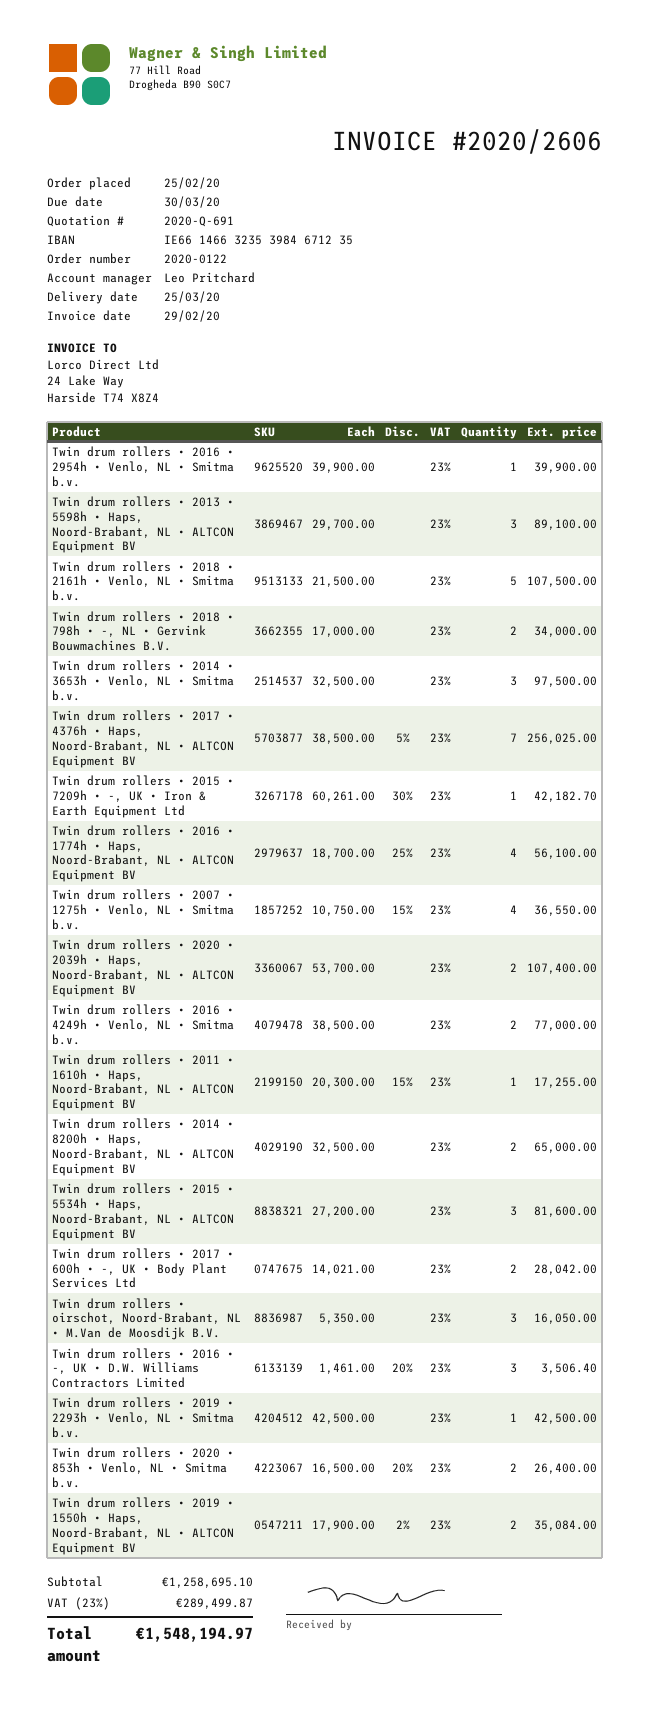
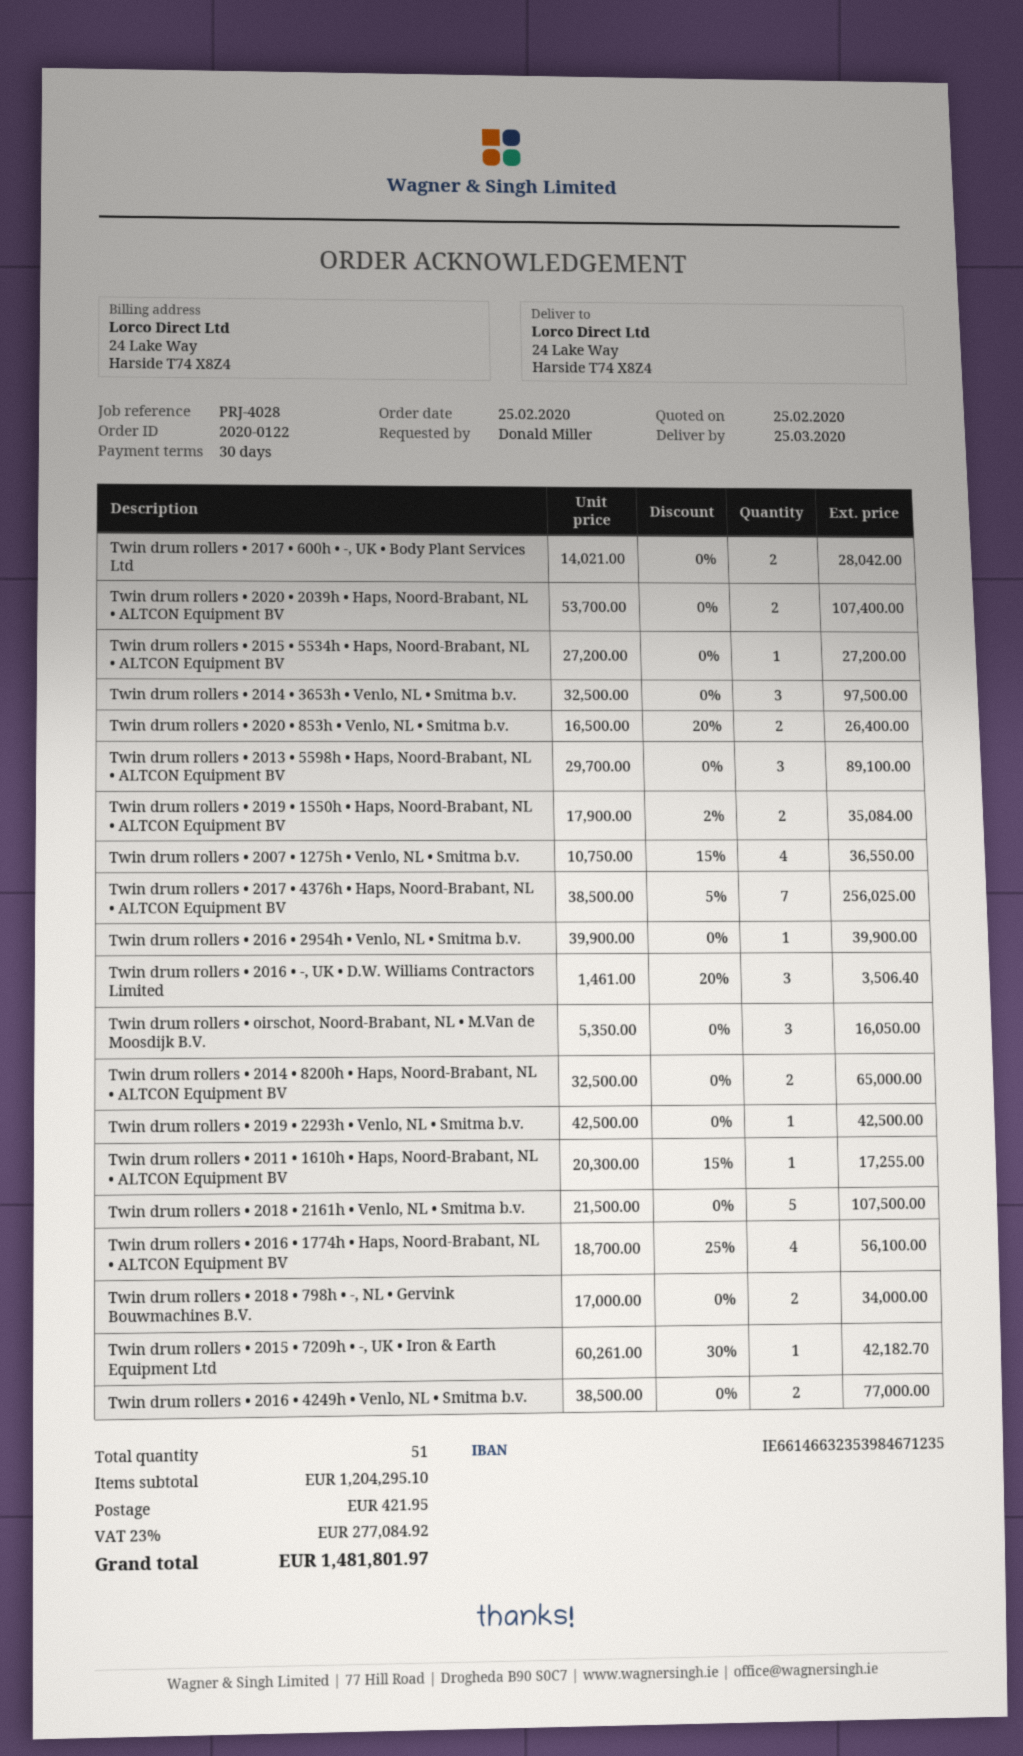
Twin drum rollers • 2015 • 5534h • Haps, Noord-Brabant, NL • ALTCON Equipment BV: 3 x 27200.00 = 81600.00 -> 1 x 27200.00 = 27200.00
subtotal: 1258695.10 -> 1204295.10
shipping: none -> 421.95
tax: 23% = 289499.87 -> 23% = 277084.92
total: 1548194.97 -> 1481801.97

